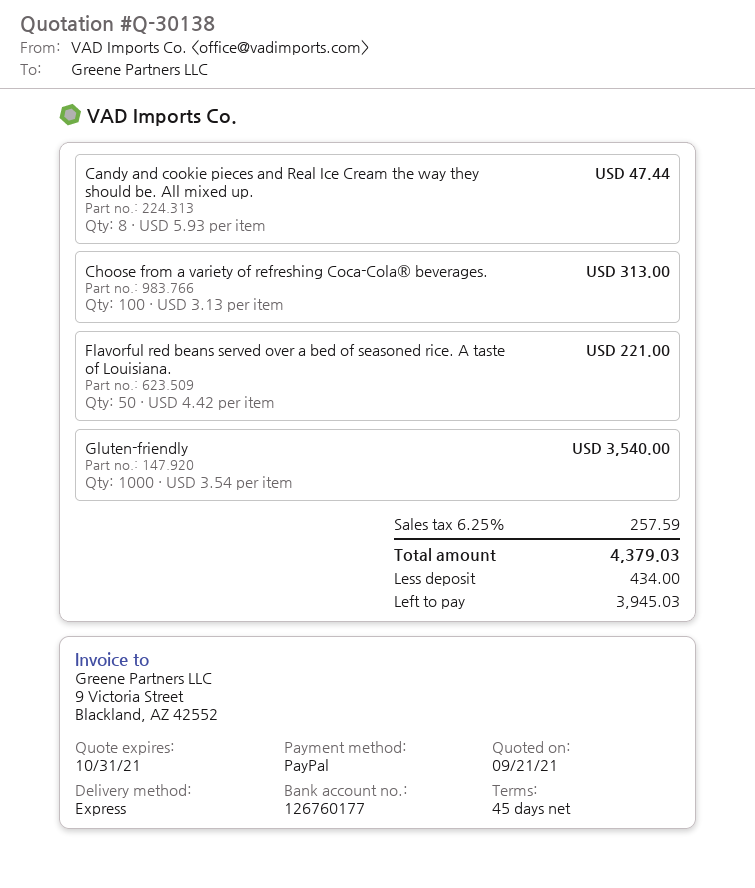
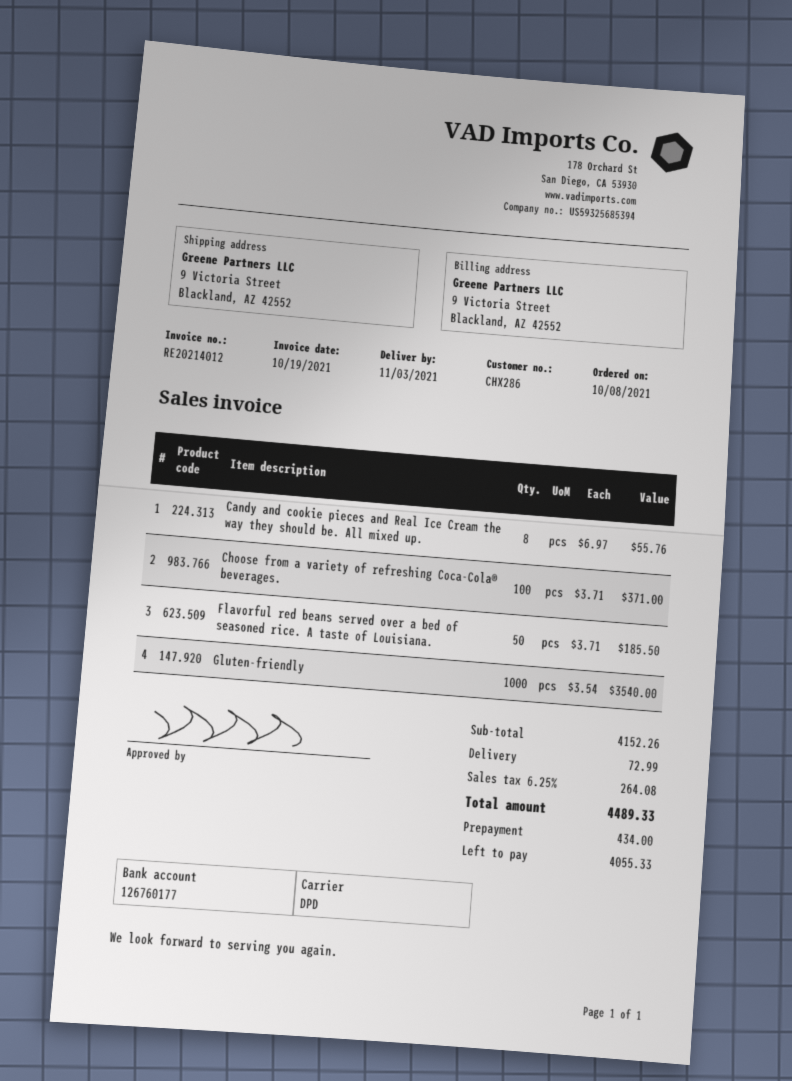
shipping method: express -> DPD
Candy and cookie pieces and Real Ice Cream the way they should be. All mixed up.: 8 x 5.93 = 47.44 -> 8 x 6.97 = 55.76
Choose from a variety of refreshing Coca-Cola® beverages.: 100 x 3.13 = 313.00 -> 100 x 3.71 = 371.00
Flavorful red beans served over a bed of seasoned rice. A taste of Louisiana.: 50 x 4.42 = 221.00 -> 50 x 3.71 = 185.50
shipping: none -> 72.99
tax: 6.25% = 257.59 -> 6.25% = 264.08
total: 4379.03 -> 4489.33
balance: 3945.03 -> 4055.33

